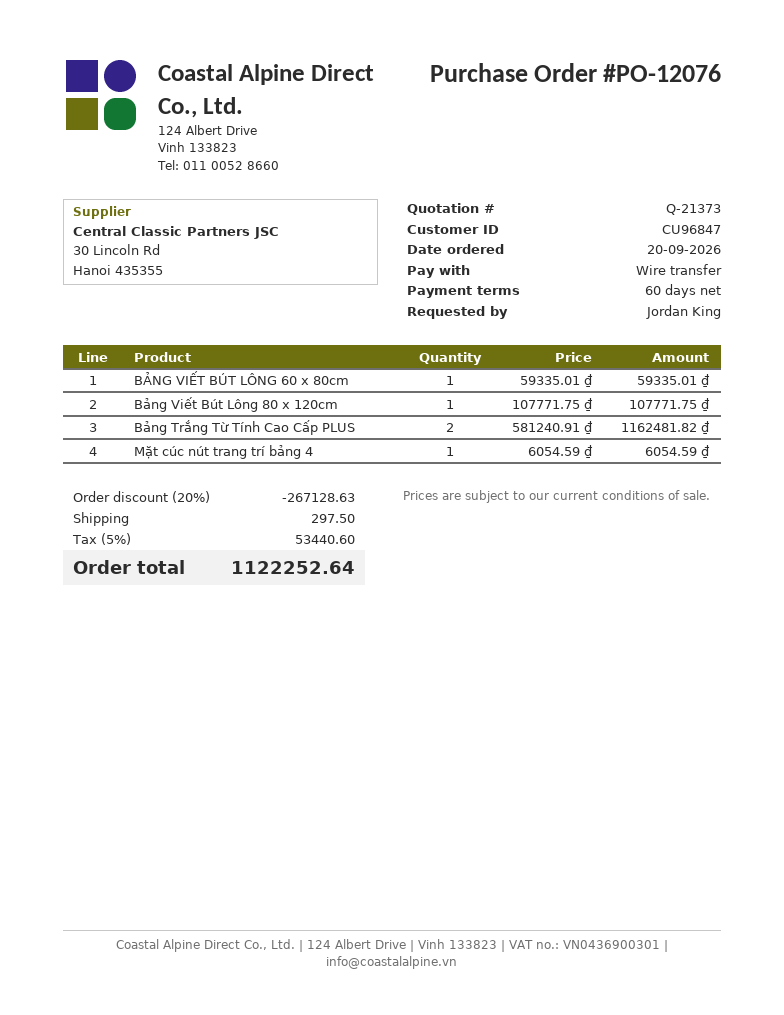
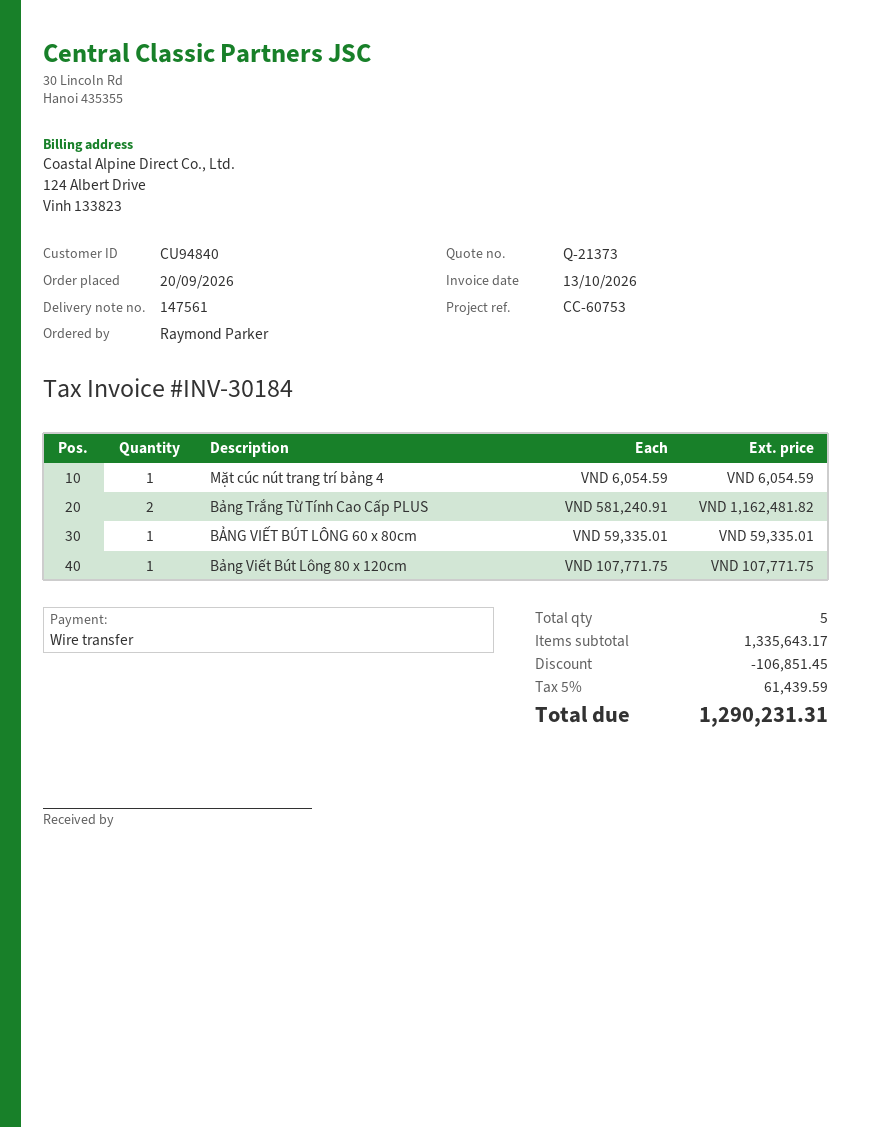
customer number: CU96847 -> CU94840
ordered by: Jordan King -> Raymond Parker
discount: 267128.63 -> 106851.45
shipping: 297.50 -> none
tax: 5% = 53440.60 -> 5% = 61439.59
total: 1122252.64 -> 1290231.31

